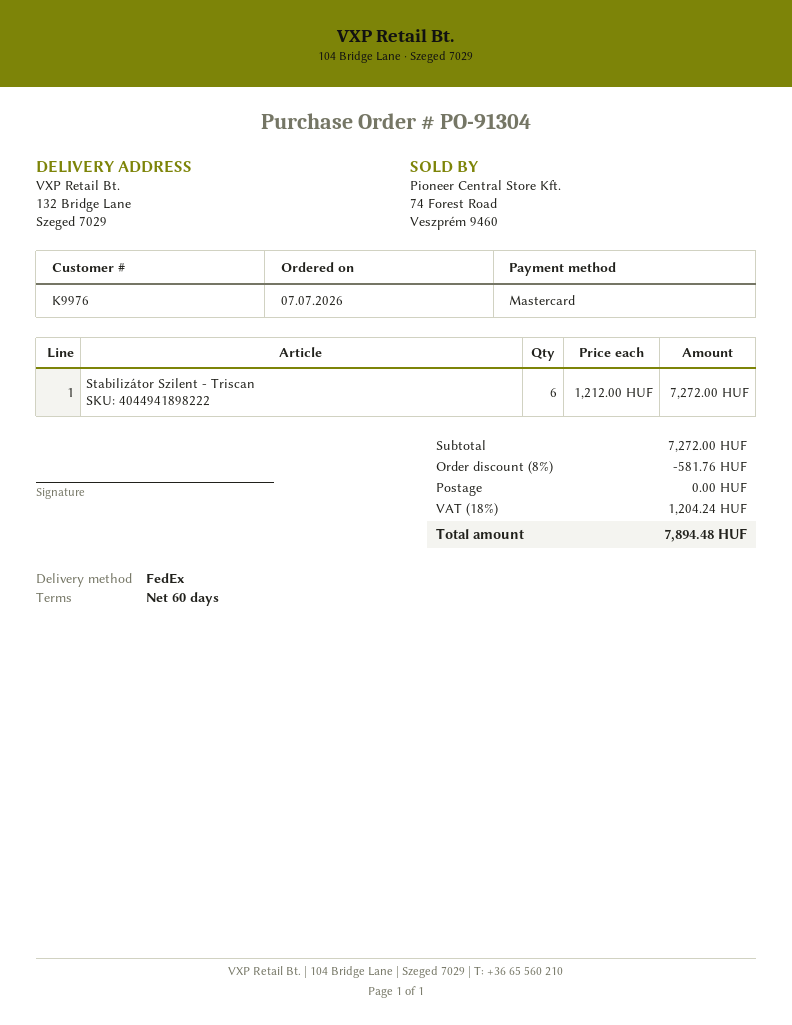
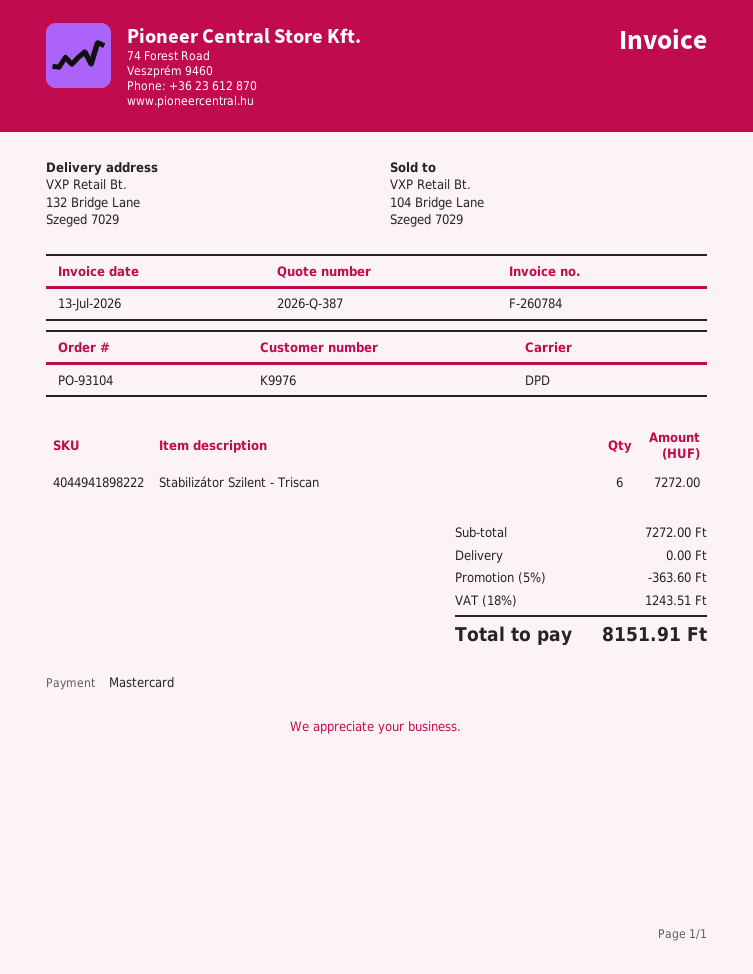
order number: PO-91304 -> PO-93104
shipping method: FedEx -> DPD
discount: 8% = 581.76 -> 5% = 363.60
tax: 18% = 1204.24 -> 18% = 1243.51
total: 7894.48 -> 8151.91

